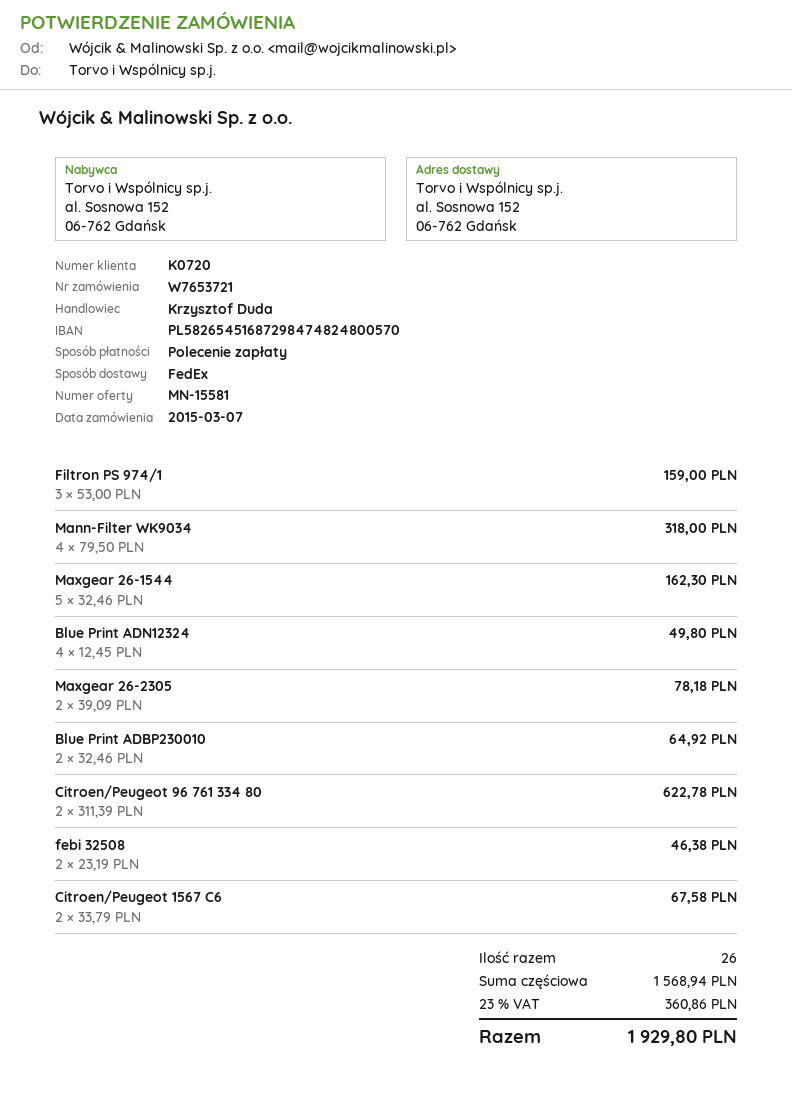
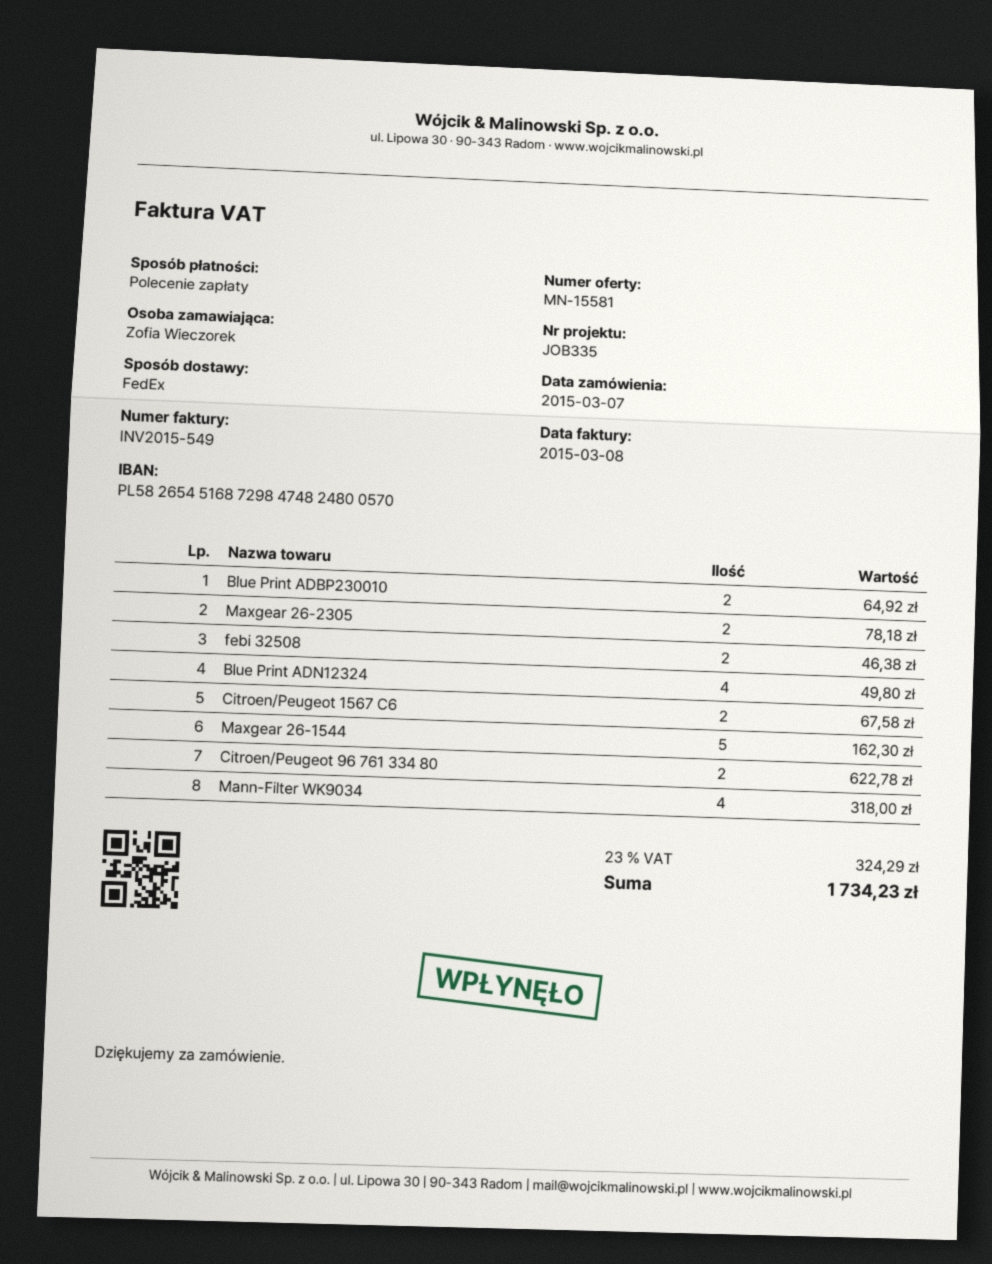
Filtron PS 974/1: 3 for 159.00 -> none
tax: 23% = 360.86 -> 23% = 324.29
total: 1929.80 -> 1734.23

